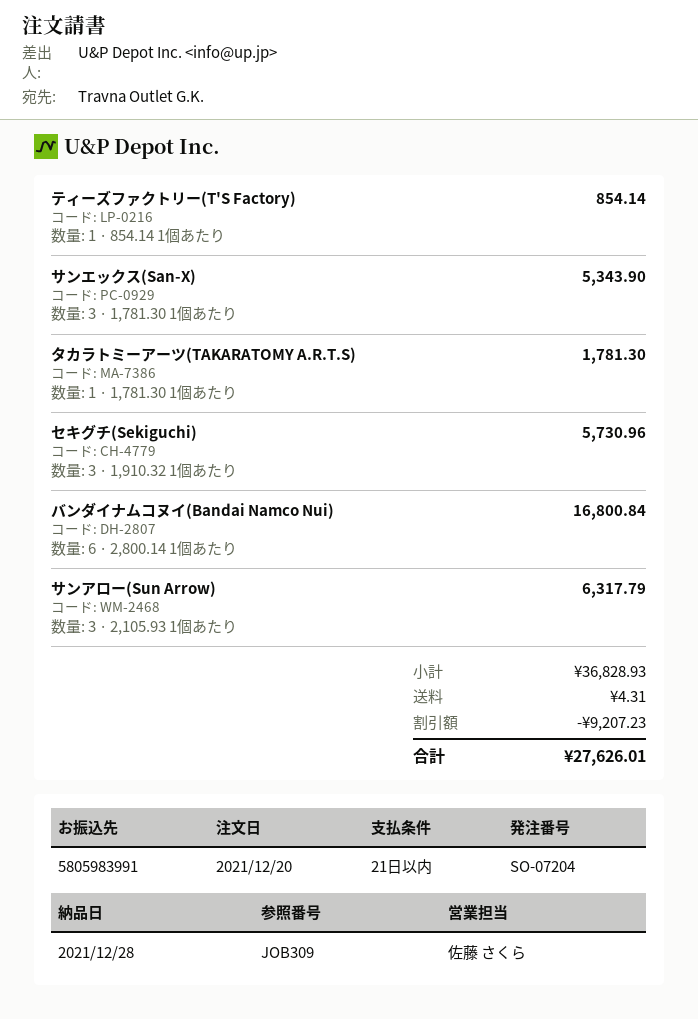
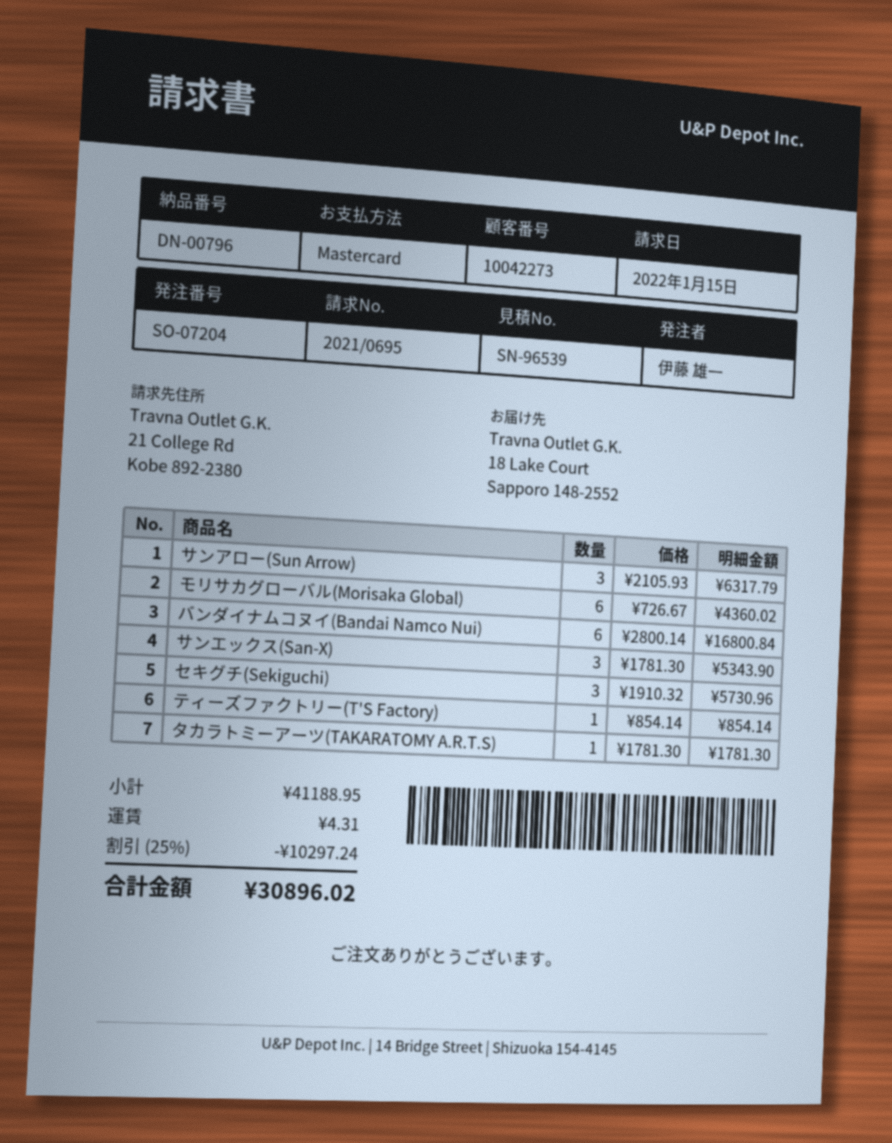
モリサカグローバル(Morisaka Global): none -> 6 x 726.67 = 4360.02
subtotal: 36828.93 -> 41188.95
discount: 9207.23 -> 10297.24
total: 27626.01 -> 30896.02

